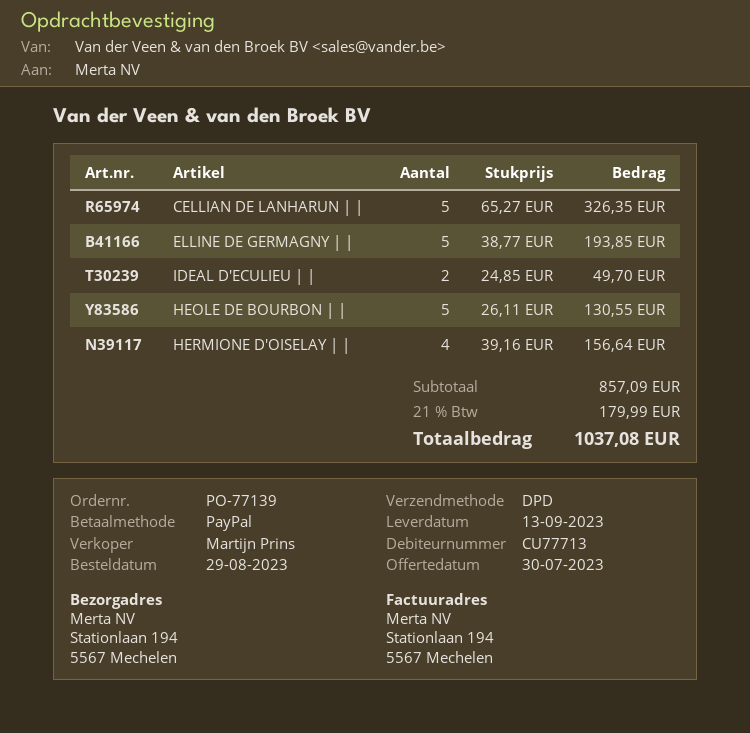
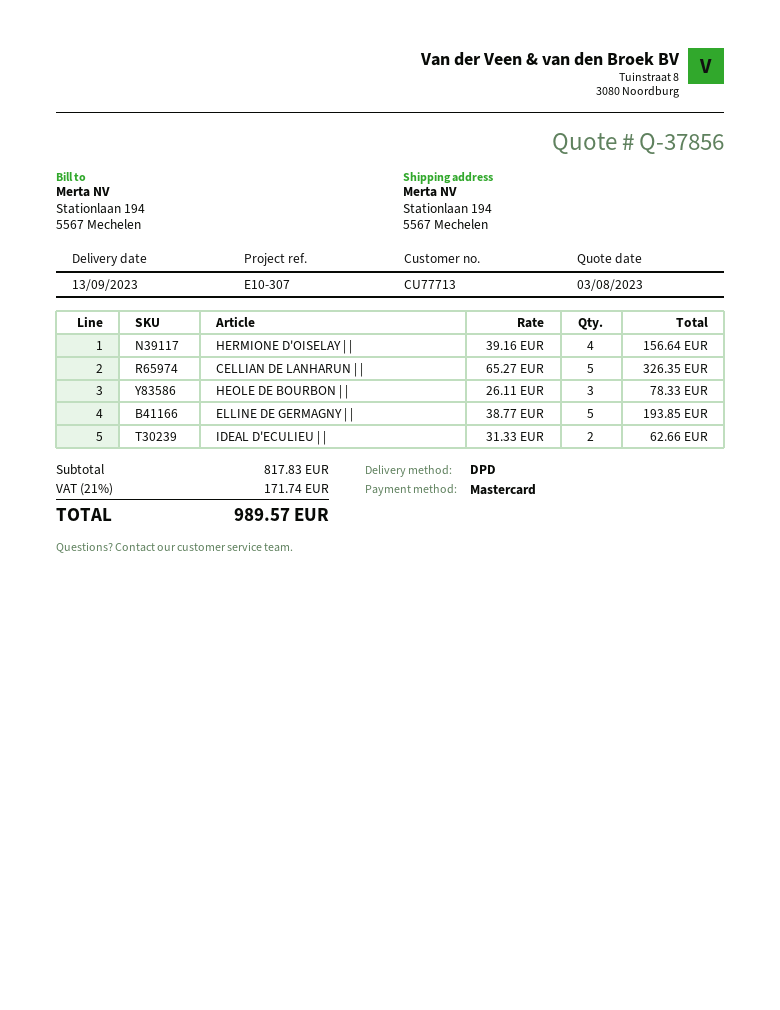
quote date: 2023-07-30 -> 2023-08-03
payment method: PayPal -> Mastercard
IDEAL D'ECULIEU | |: 2 x 24.85 = 49.70 -> 2 x 31.33 = 62.66
HEOLE DE BOURBON | |: 5 x 26.11 = 130.55 -> 3 x 26.11 = 78.33
subtotal: 857.09 -> 817.83
tax: 21% = 179.99 -> 21% = 171.74
total: 1037.08 -> 989.57

